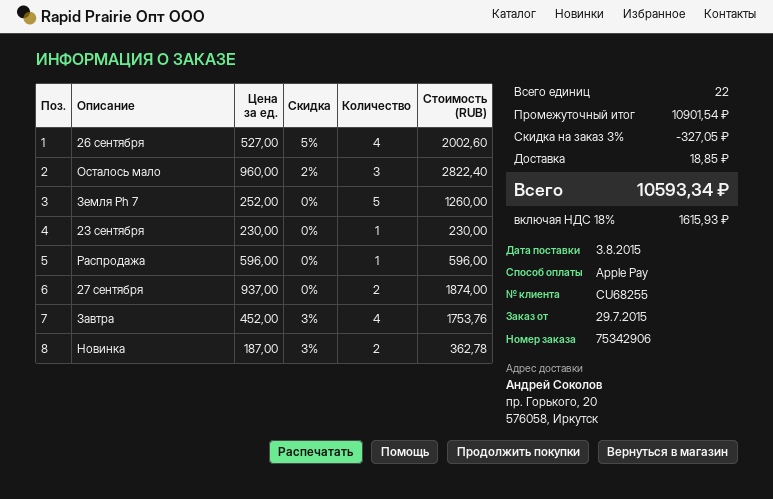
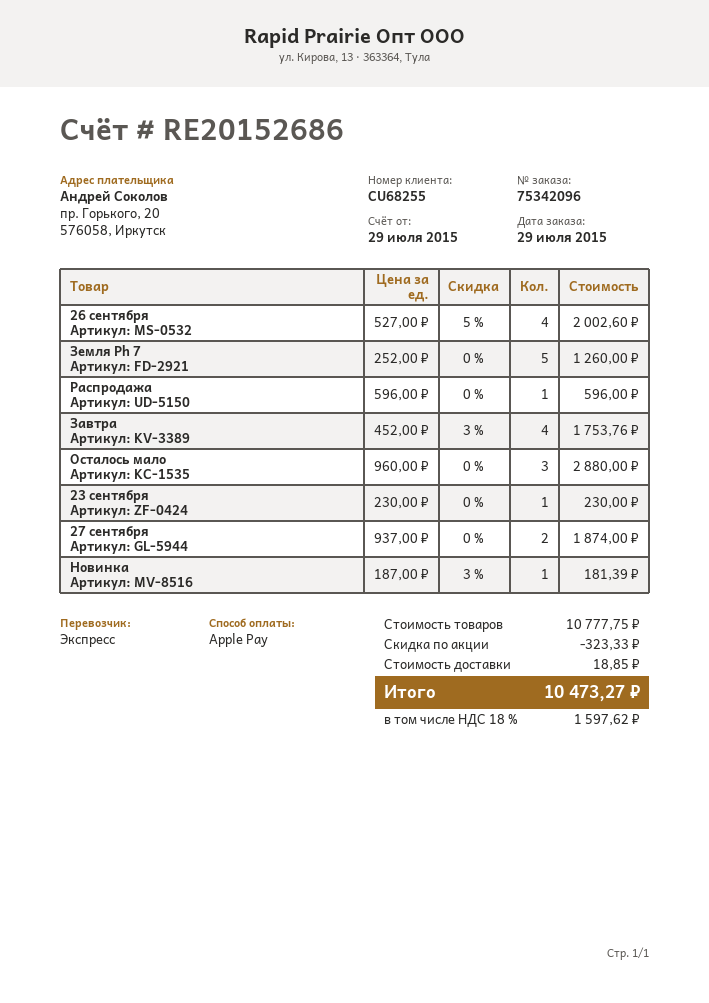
order number: 75342906 -> 75342096
Осталось мало: 3 x 960.00 - 2% = 2822.40 -> 3 x 960.00 = 2880.00
Новинка: 2 x 187.00 - 3% = 362.78 -> 1 x 187.00 - 3% = 181.39
subtotal: 10901.54 -> 10777.75
discount: 327.05 -> 323.33
tax: 18% = 1615.93 -> 18% = 1597.62
total: 10593.34 -> 10473.27

